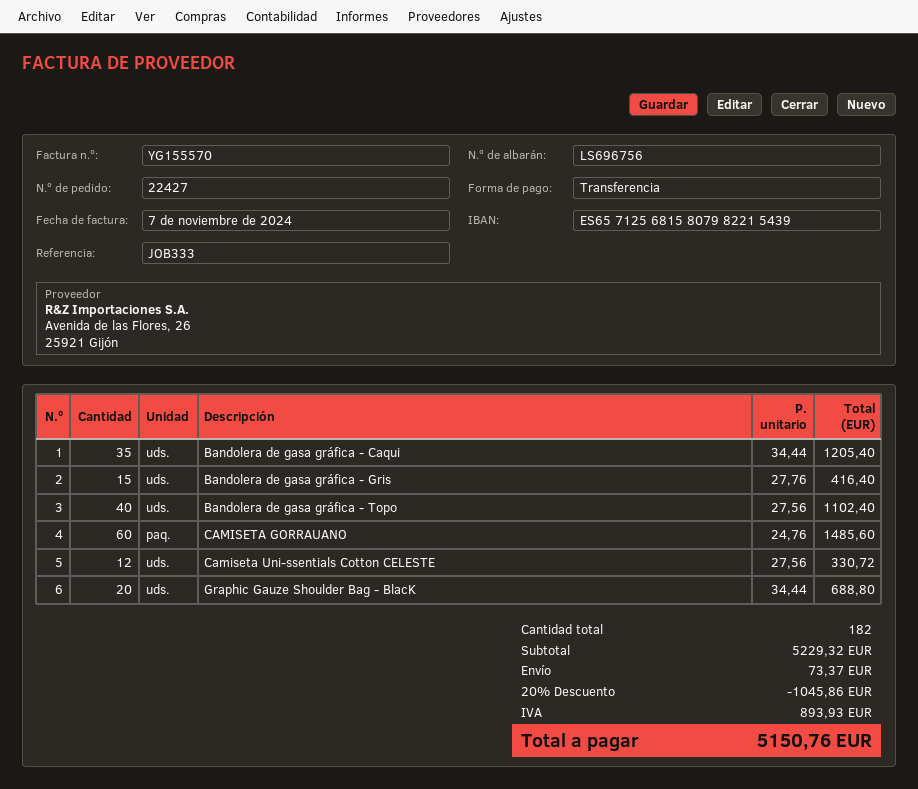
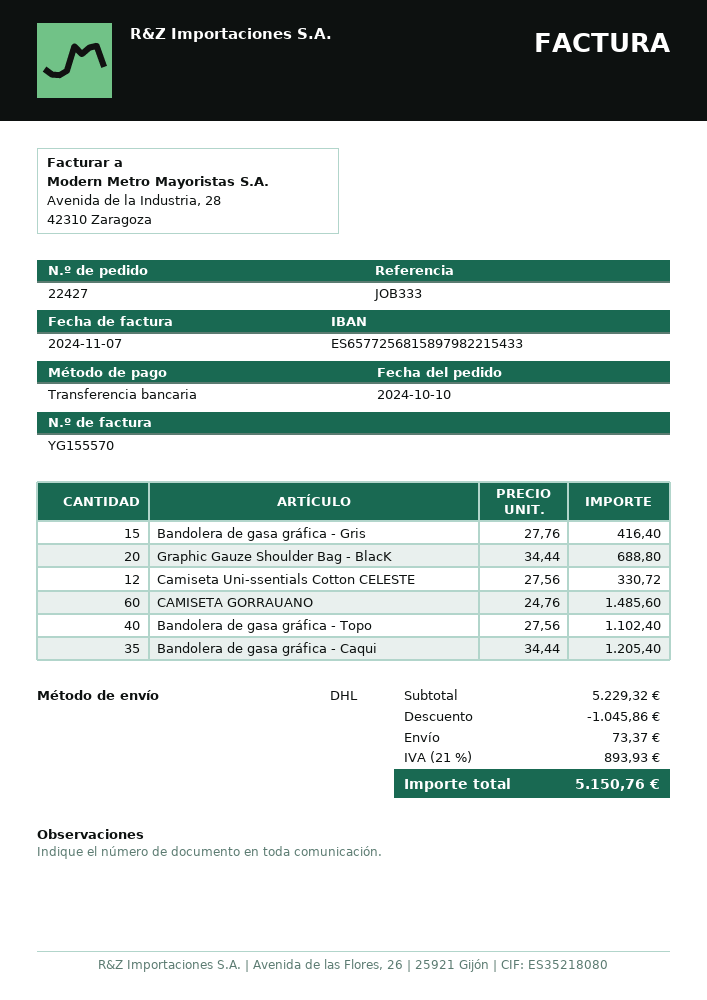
bank account: ES6571256815807982215439 -> ES6577256815897982215433

